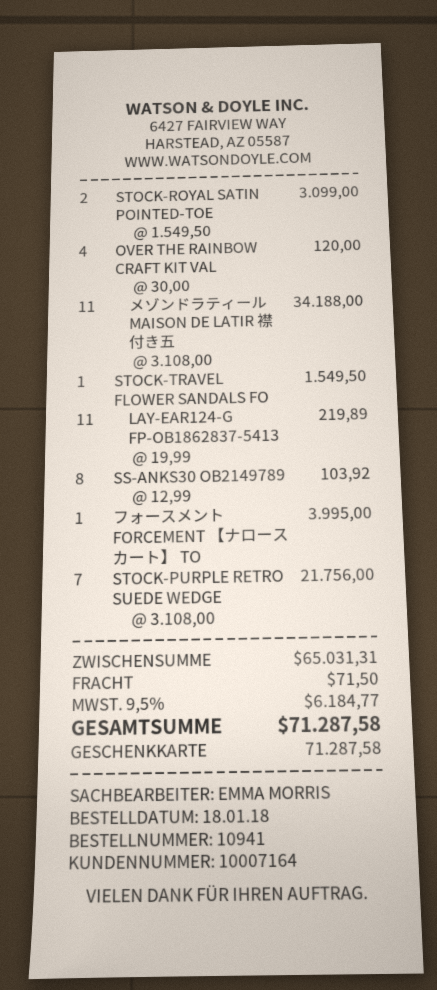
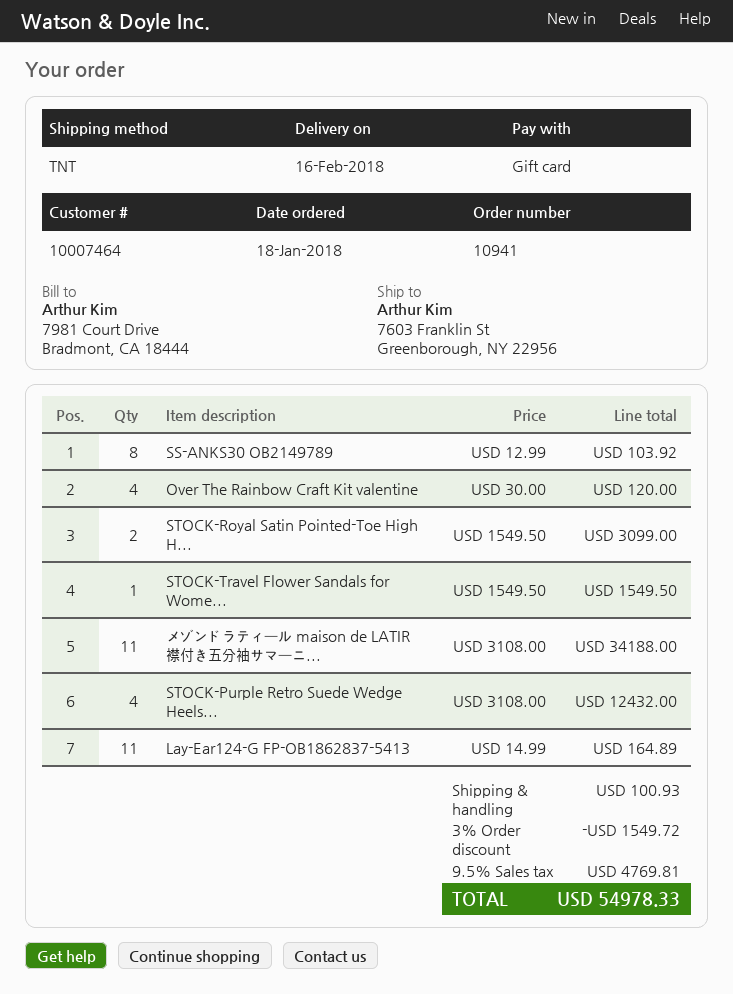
customer number: 10007164 -> 10007464
LAY-EAR124-G FP-OB1862837-5413: 11 x 19.99 = 219.89 -> 11 x 14.99 = 164.89
フォースメント FORCEMENT 【ナロースカート】 TO: 1 x 3995.00 = 3995.00 -> none
STOCK-PURPLE RETRO SUEDE WEDGE: 7 x 3108.00 = 21756.00 -> 4 x 3108.00 = 12432.00
discount: none -> 3% = 1549.72
shipping: 71.50 -> 100.93
tax: 9.5% = 6184.77 -> 9.5% = 4769.81
total: 71287.58 -> 54978.33

